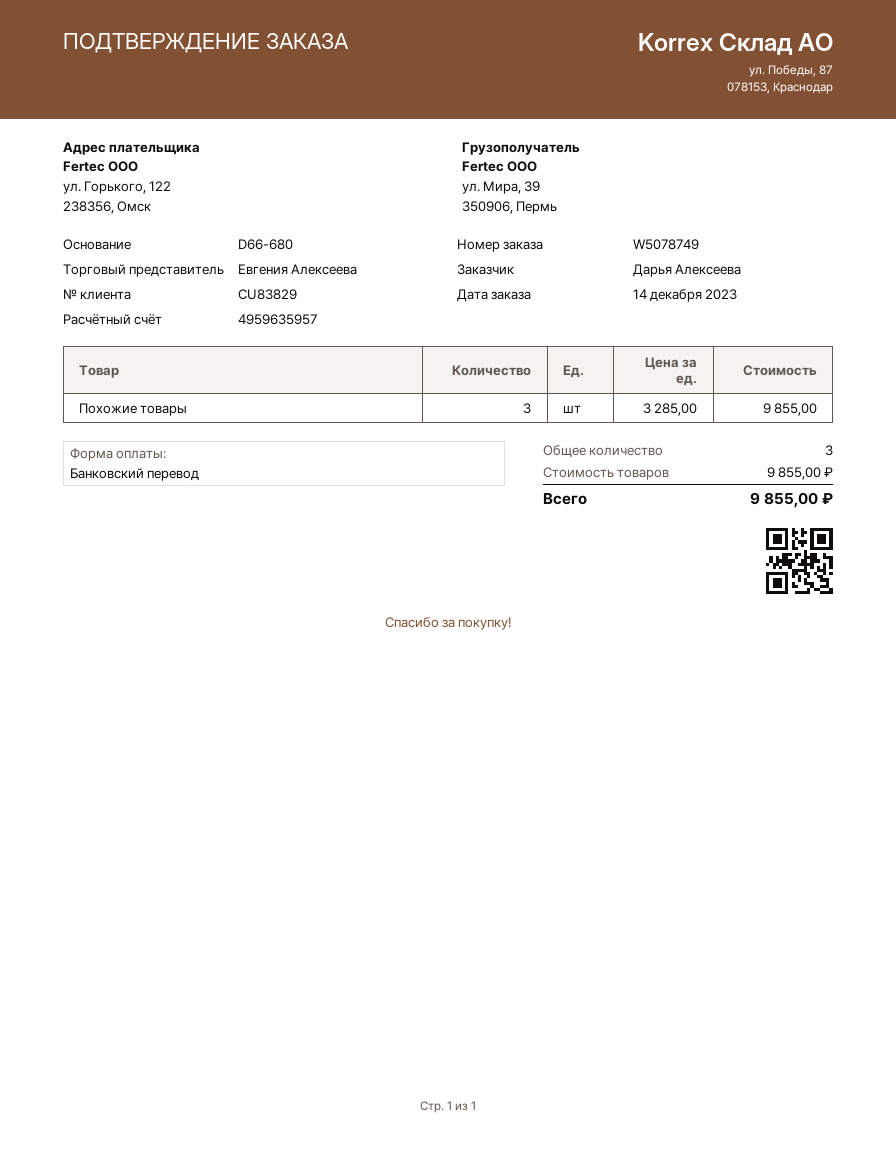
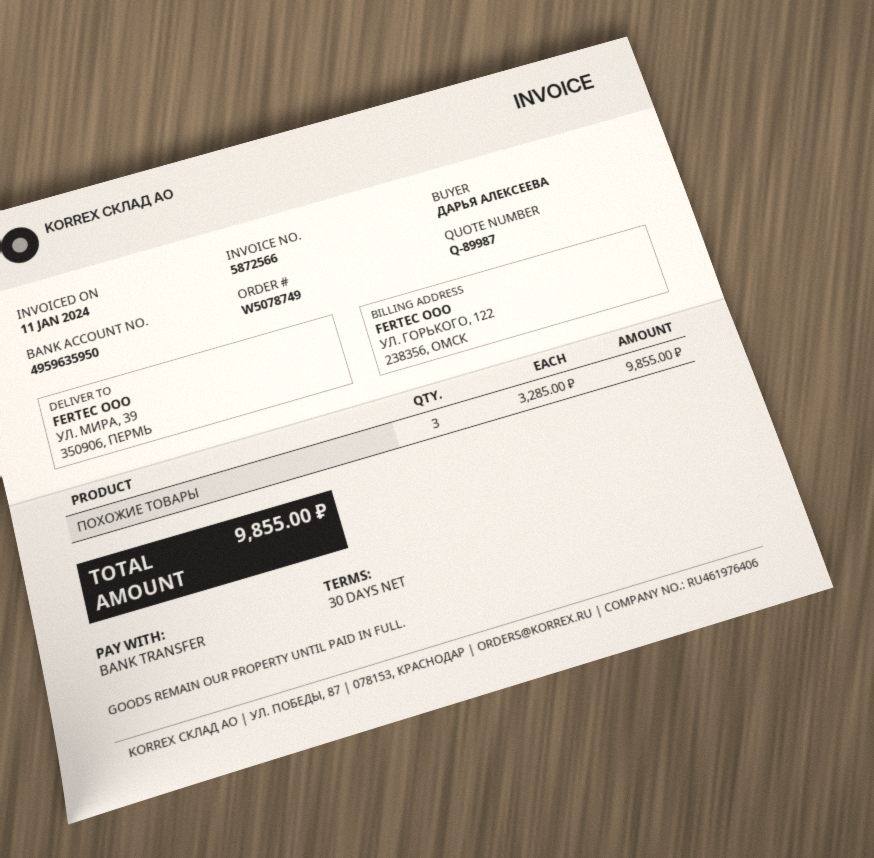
bank account: 4959635957 -> 4959635950

